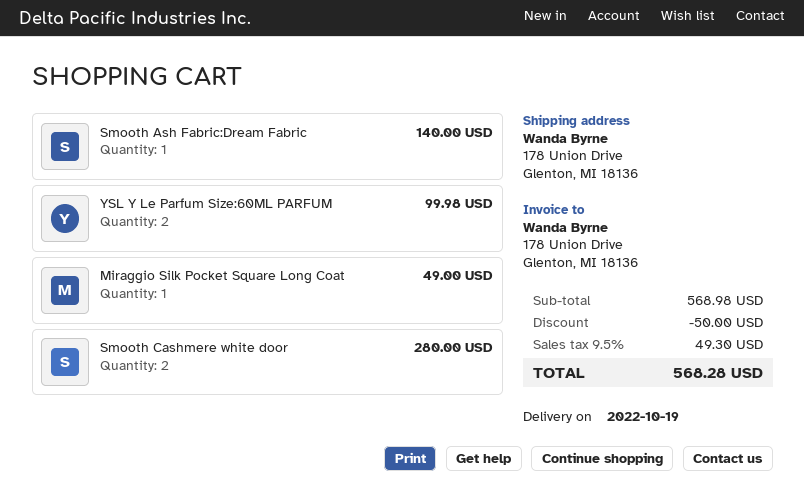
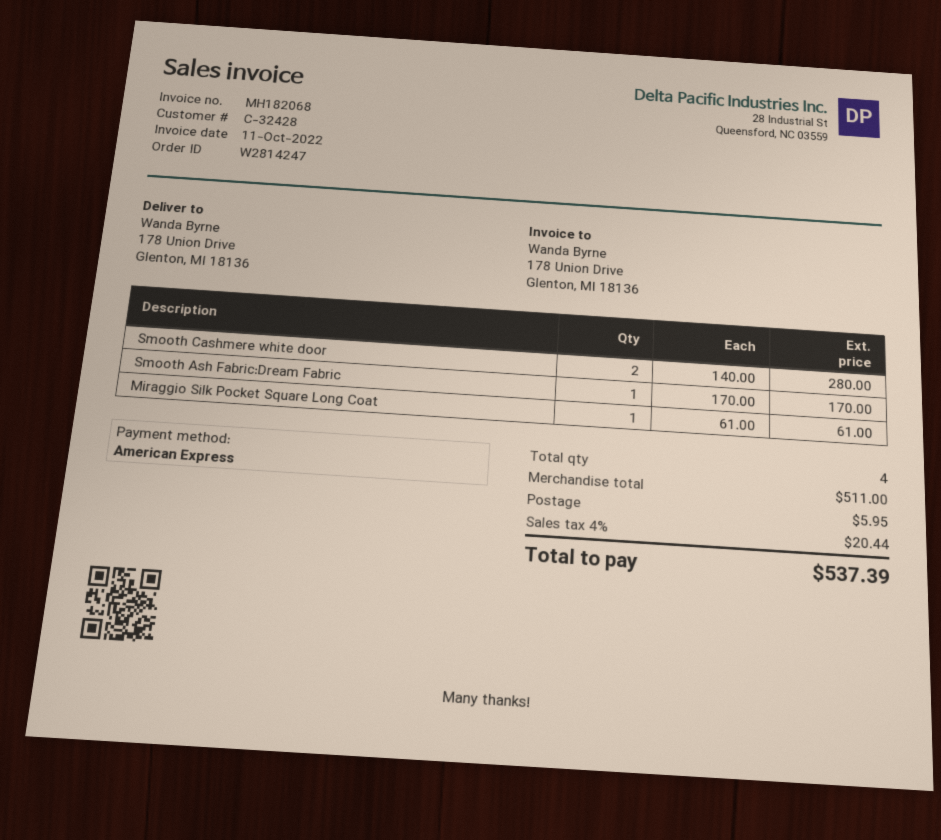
Smooth Ash Fabric:Dream Fabric: 1 for 140.00 -> 1 for 170.00
YSL Y Le Parfum Size:60ML PARFUM: 2 for 99.98 -> none
Miraggio Silk Pocket Square Long Coat: 1 for 49.00 -> 1 for 61.00
subtotal: 568.98 -> 511.00
discount: 50.00 -> none
shipping: none -> 5.95
tax: 9.5% = 49.30 -> 4% = 20.44
total: 568.28 -> 537.39

